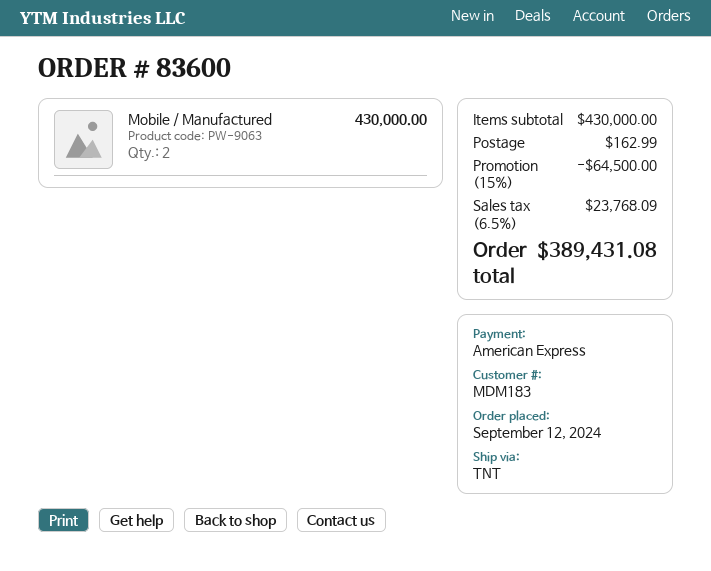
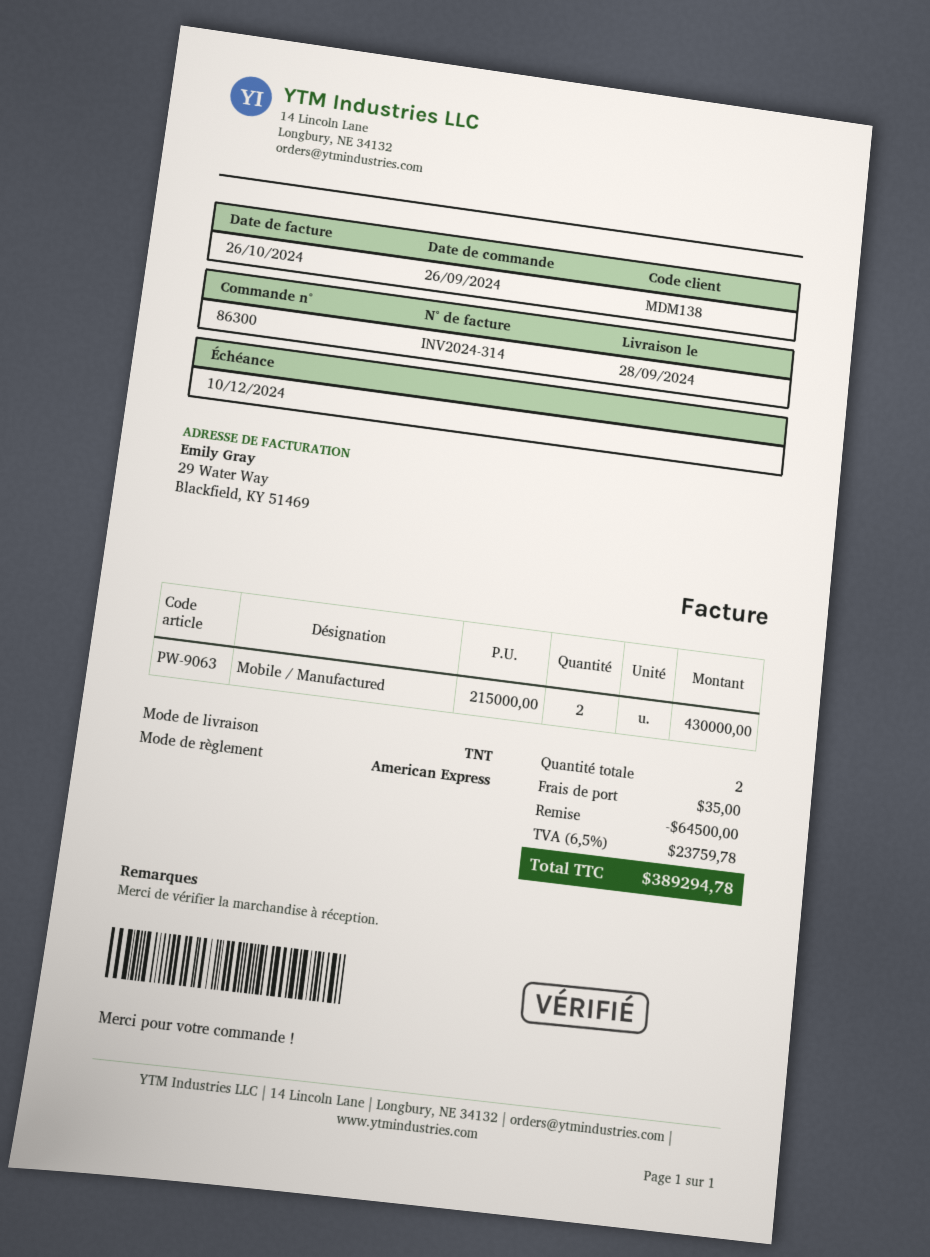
order number: 83600 -> 86300
order date: 2024-09-12 -> 2024-09-26
customer number: MDM183 -> MDM138
shipping: 162.99 -> 35.00
tax: 6.5% = 23768.09 -> 6.5% = 23759.78
total: 389431.08 -> 389294.78

